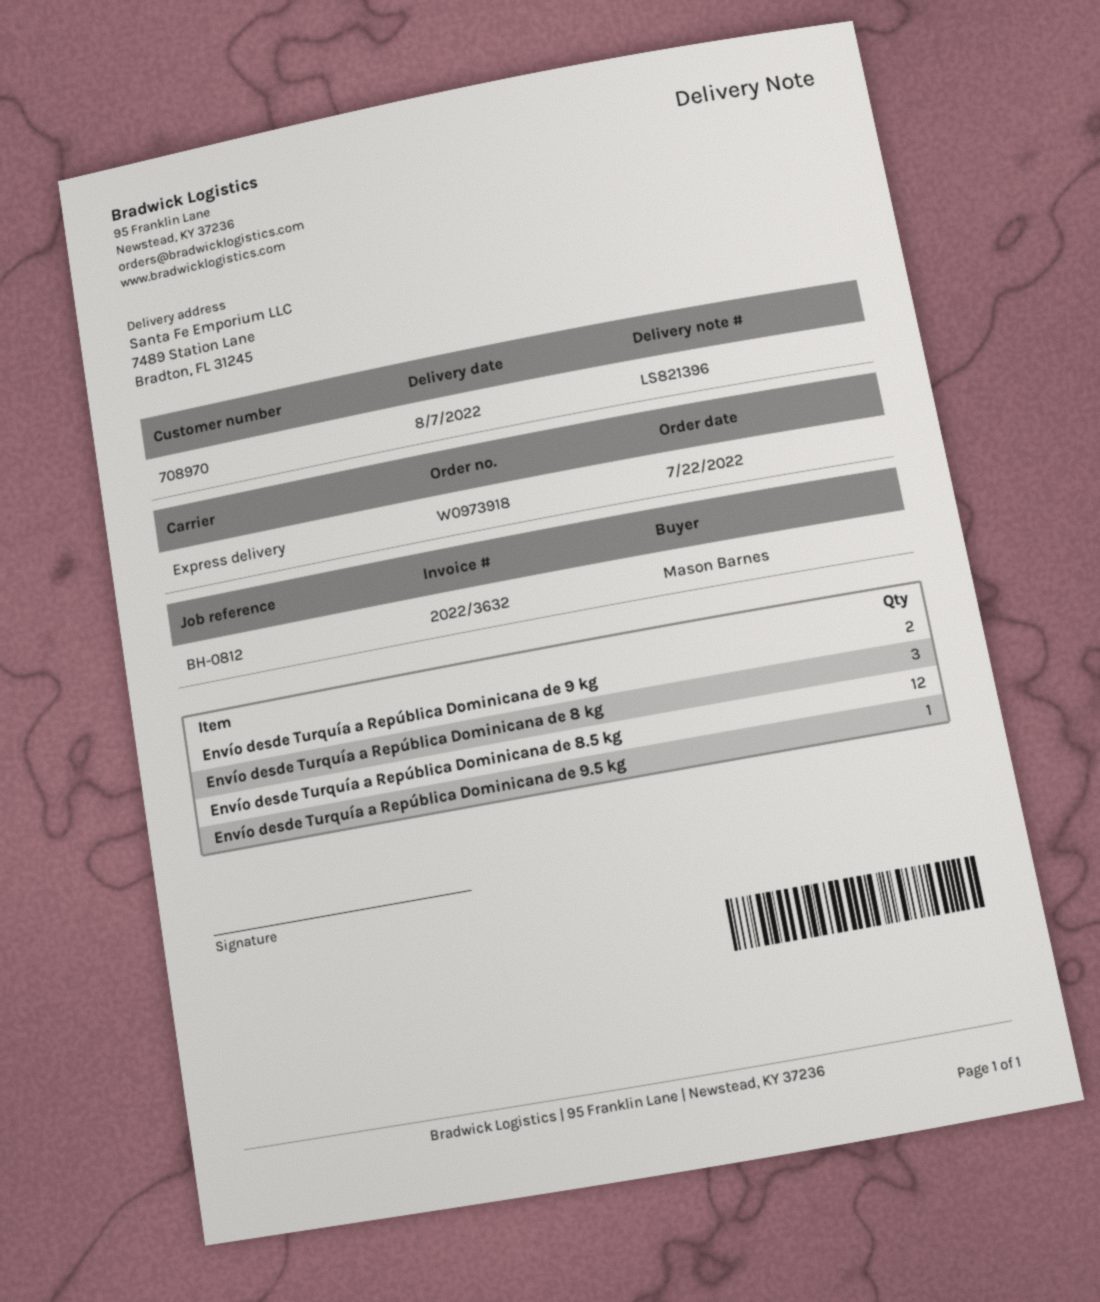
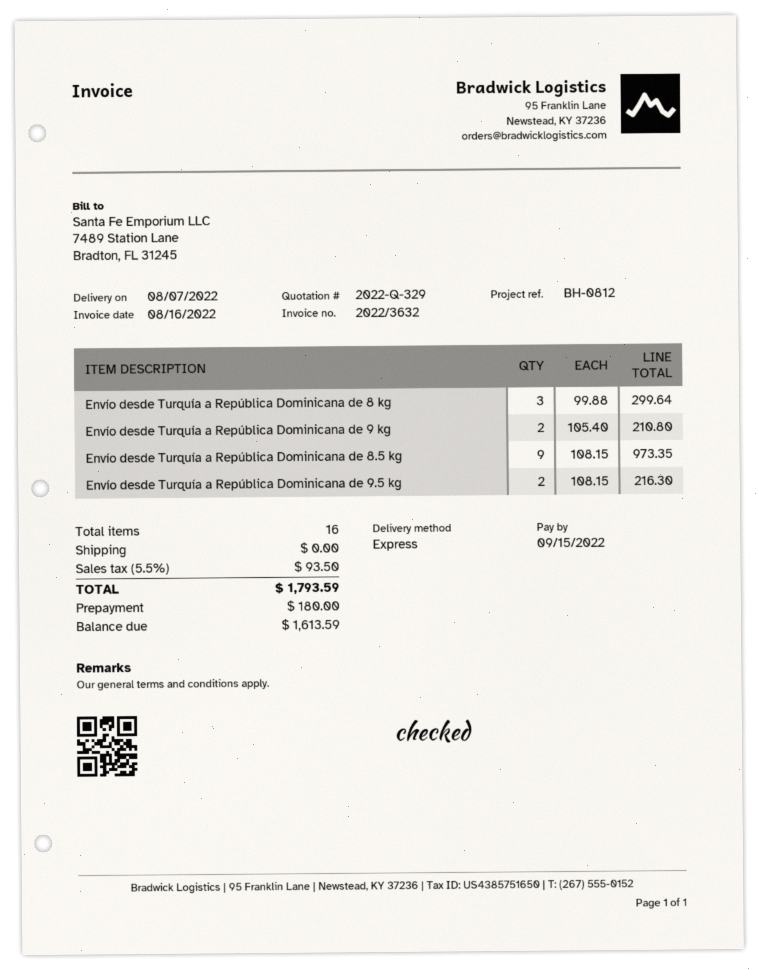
Envío desde Turquía a República Dominicana de 8.5 kg: 12 -> 9
Envío desde Turquía a República Dominicana de 9.5 kg: 1 -> 2

